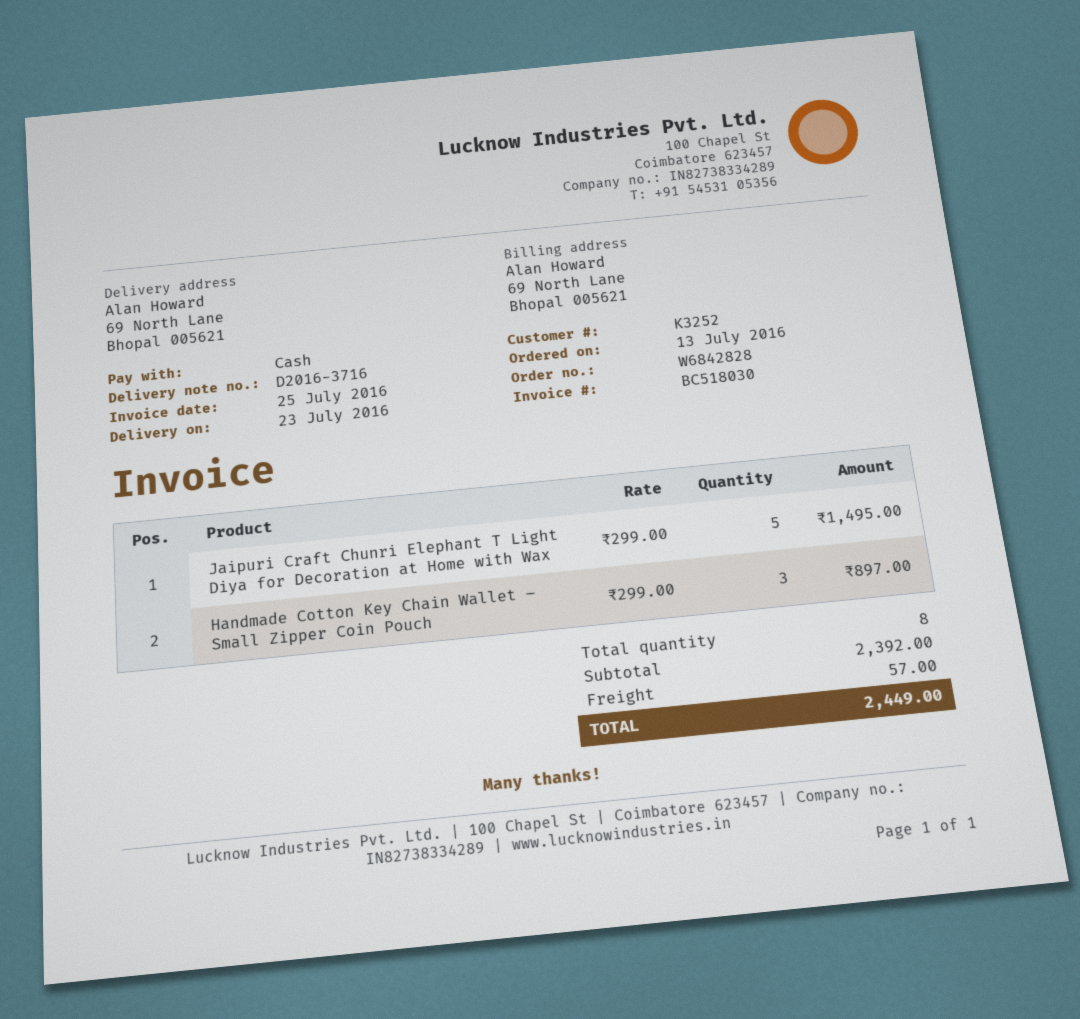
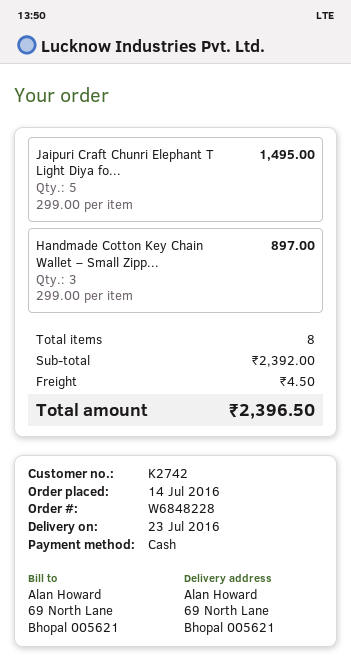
order number: W6842828 -> W6848228
order date: 2016-07-13 -> 2016-07-14
customer number: K3252 -> K2742
shipping: 57.00 -> 4.50
total: 2449.00 -> 2396.50

